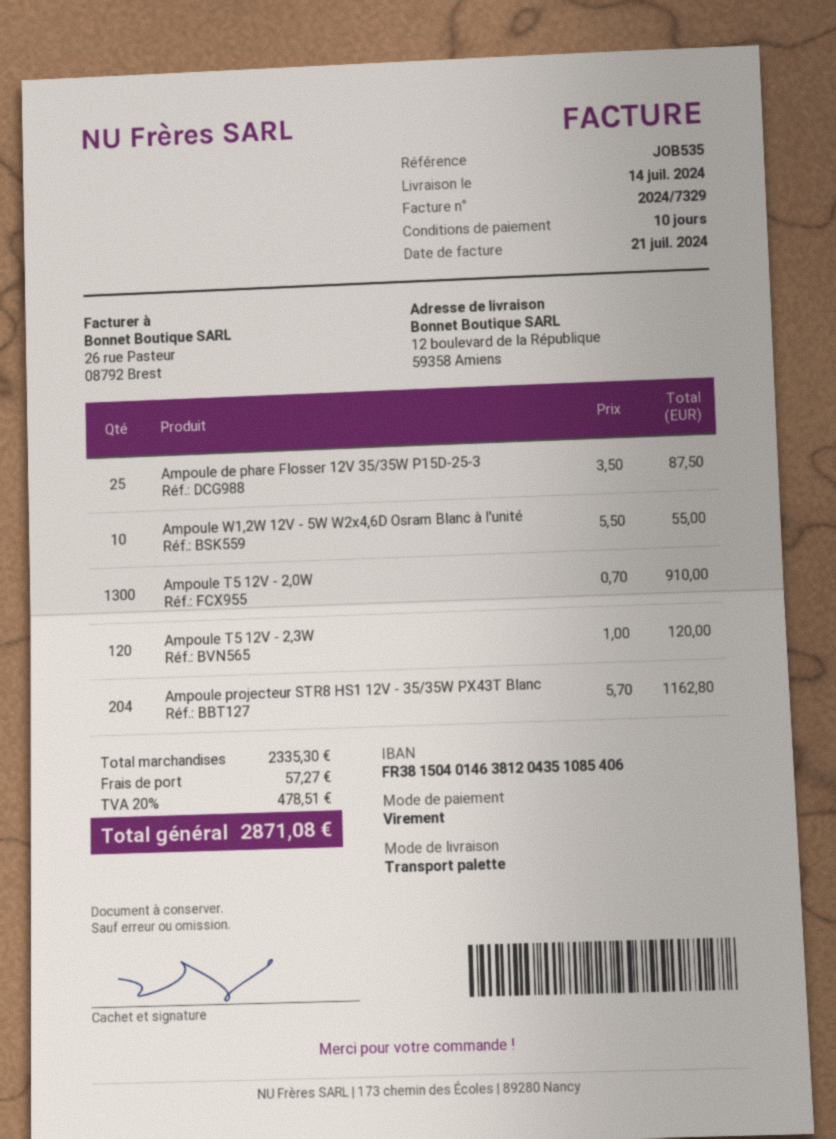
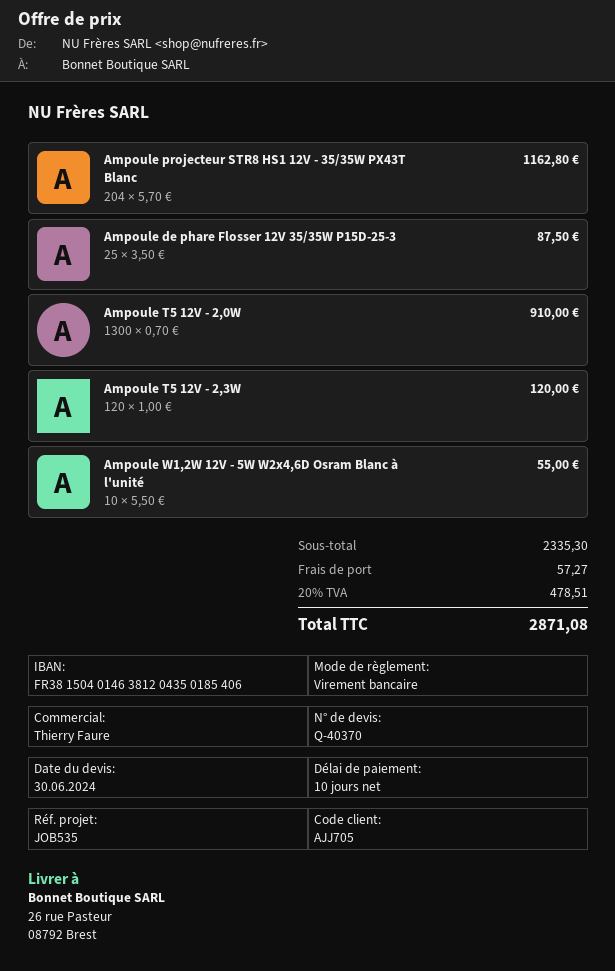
bank account: FR3815040146381204351085406 -> FR3815040146381204350185406
ship to: 12 boulevard de la République, 59358 Amiens -> 26 rue Pasteur, 08792 Brest

